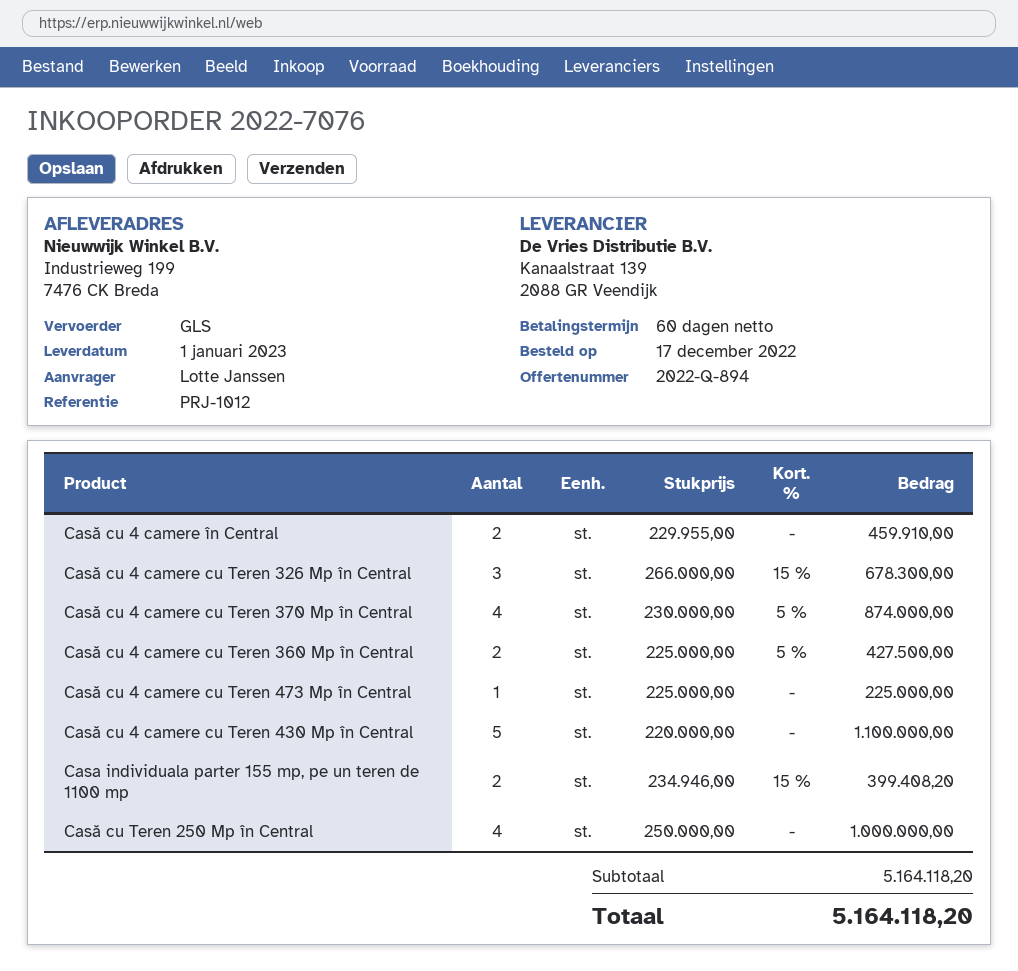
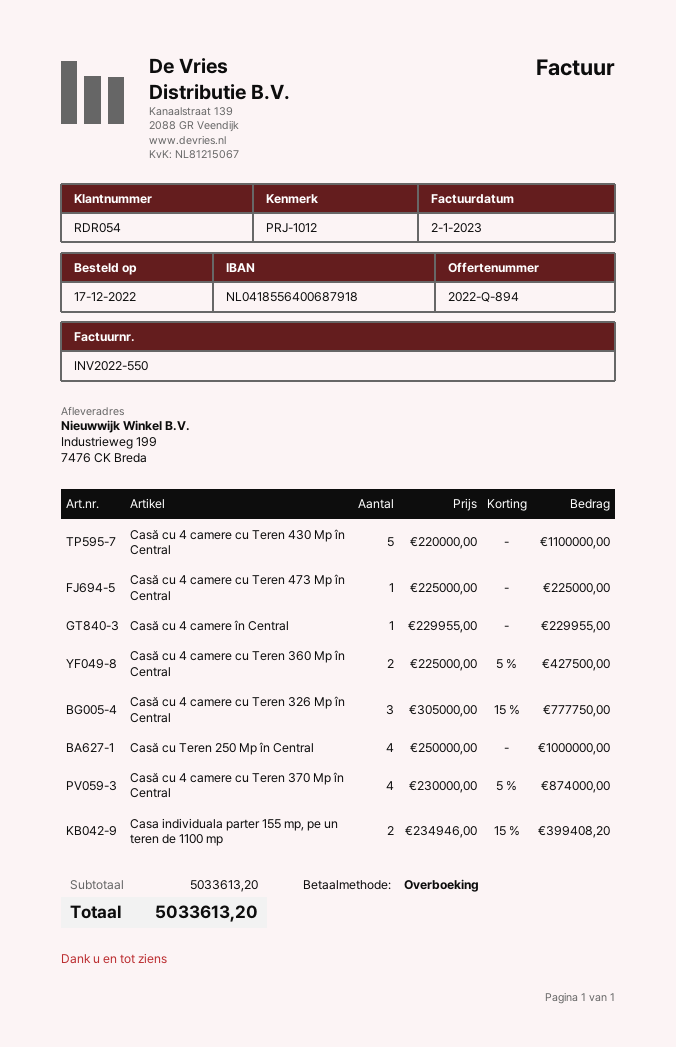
Casă cu 4 camere în Central: 2 x 229955.00 = 459910.00 -> 1 x 229955.00 = 229955.00
Casă cu 4 camere cu Teren 326 Mp în Central: 3 x 266000.00 - 15% = 678300.00 -> 3 x 305000.00 - 15% = 777750.00
subtotal: 5164118.20 -> 5033613.20
total: 5164118.20 -> 5033613.20

